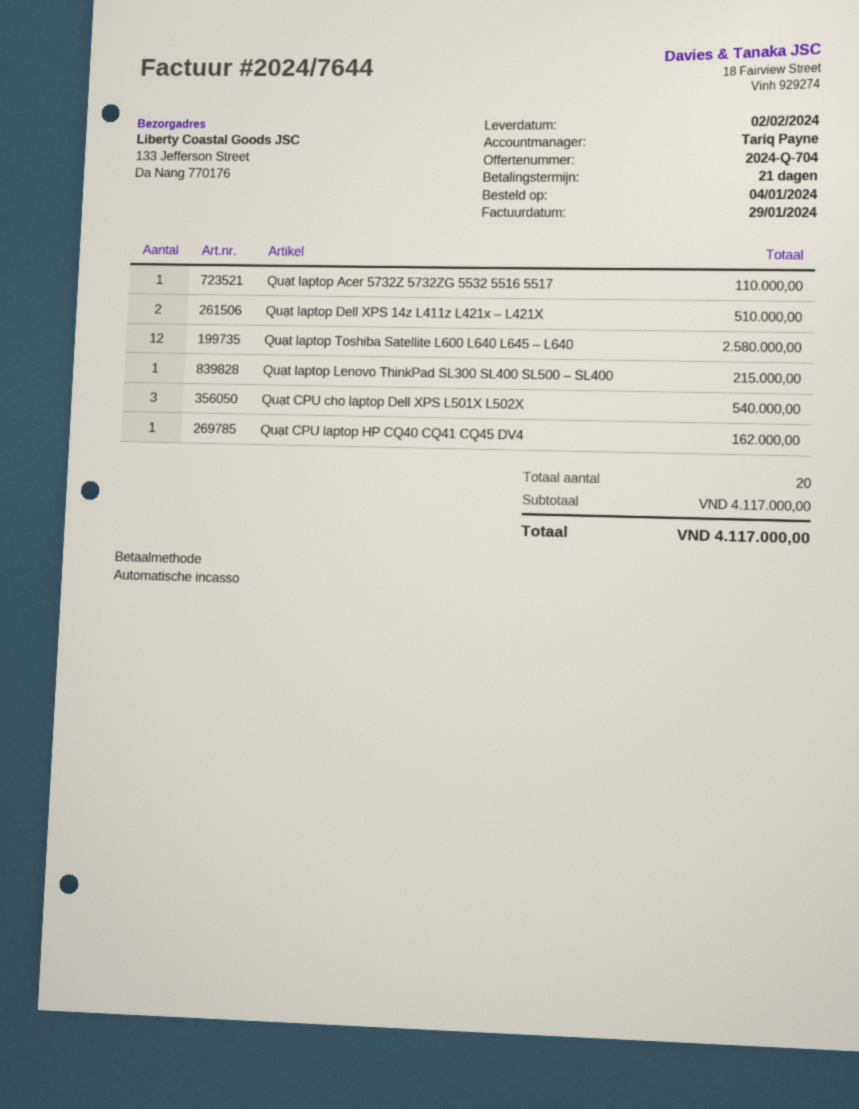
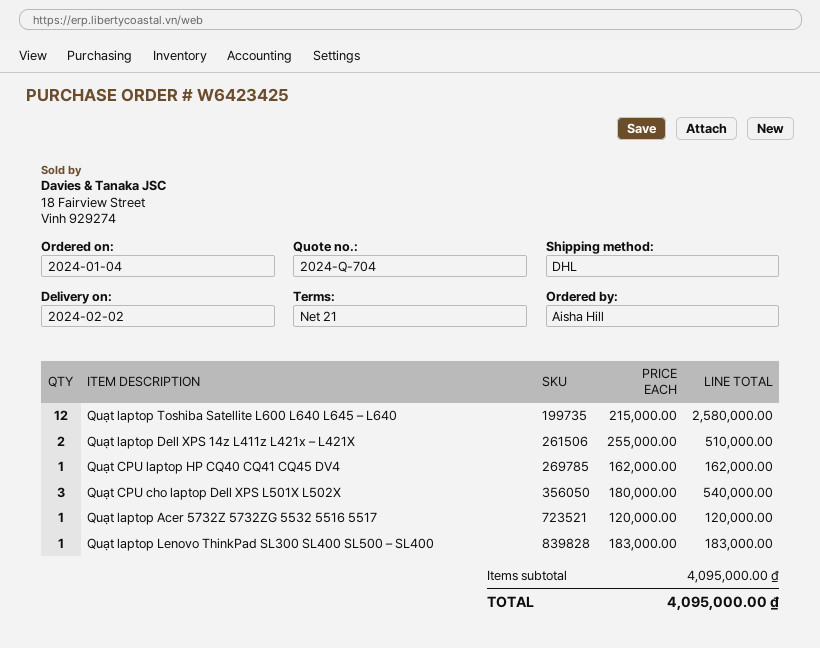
Quạt laptop Acer 5732Z 5732ZG 5532 5516 5517: 1 for 110000.00 -> 1 for 120000.00
Quạt laptop Lenovo ThinkPad SL300 SL400 SL500 – SL400: 1 for 215000.00 -> 1 for 183000.00
subtotal: 4117000.00 -> 4095000.00
total: 4117000.00 -> 4095000.00

